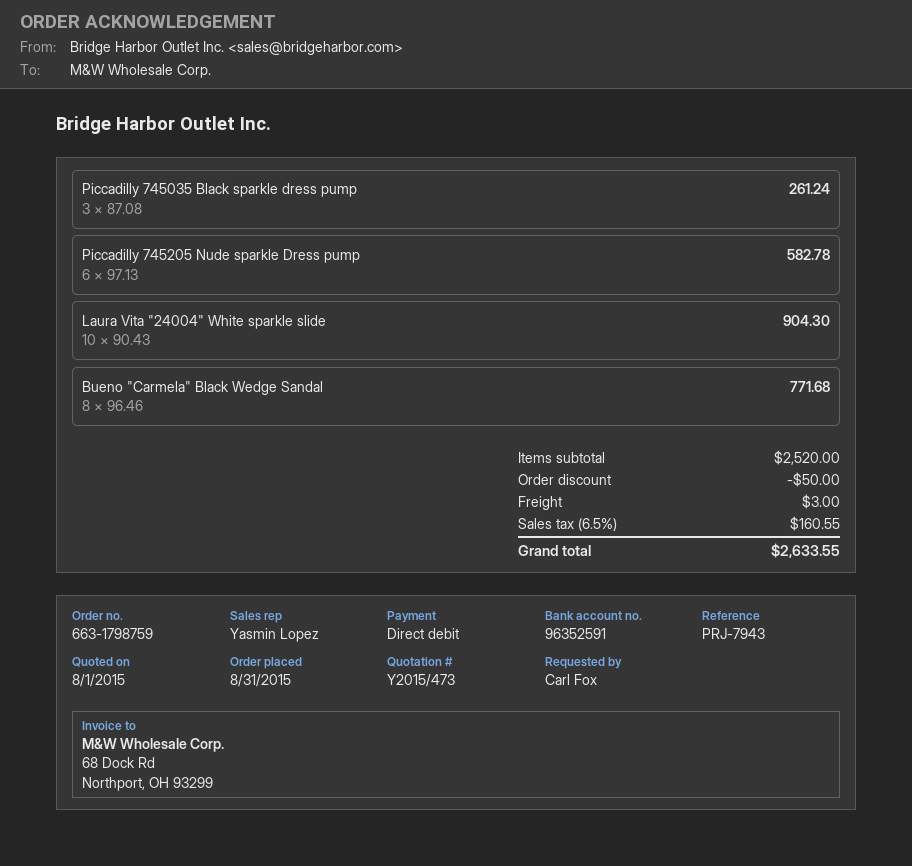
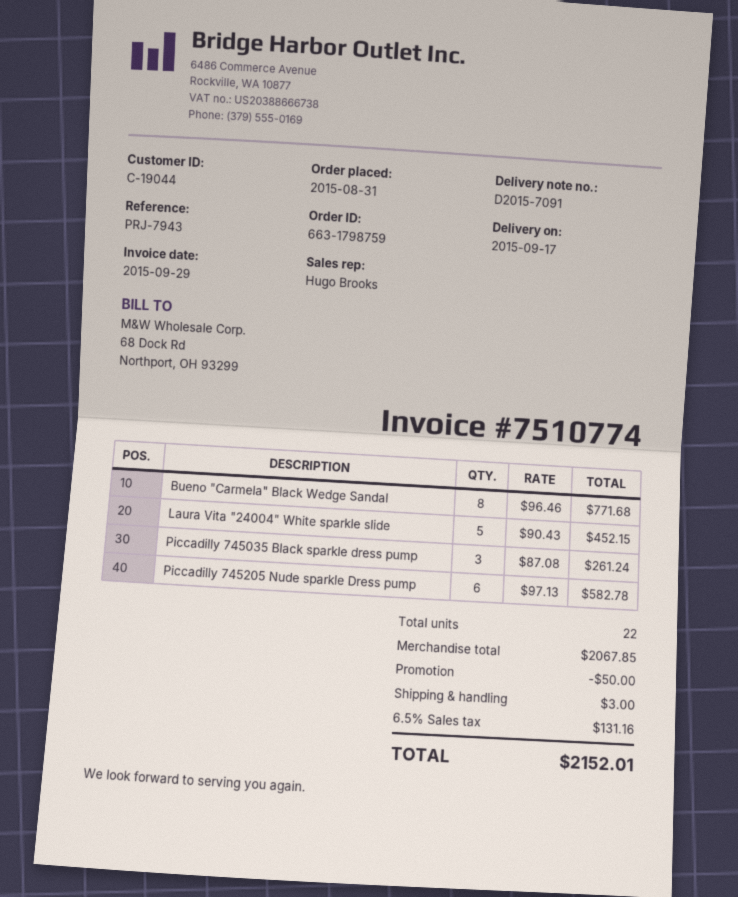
sales rep: Yasmin Lopez -> Hugo Brooks
Laura Vita "24004" White sparkle slide: 10 x 90.43 = 904.30 -> 5 x 90.43 = 452.15
subtotal: 2520.00 -> 2067.85
tax: 6.5% = 160.55 -> 6.5% = 131.16
total: 2633.55 -> 2152.01

